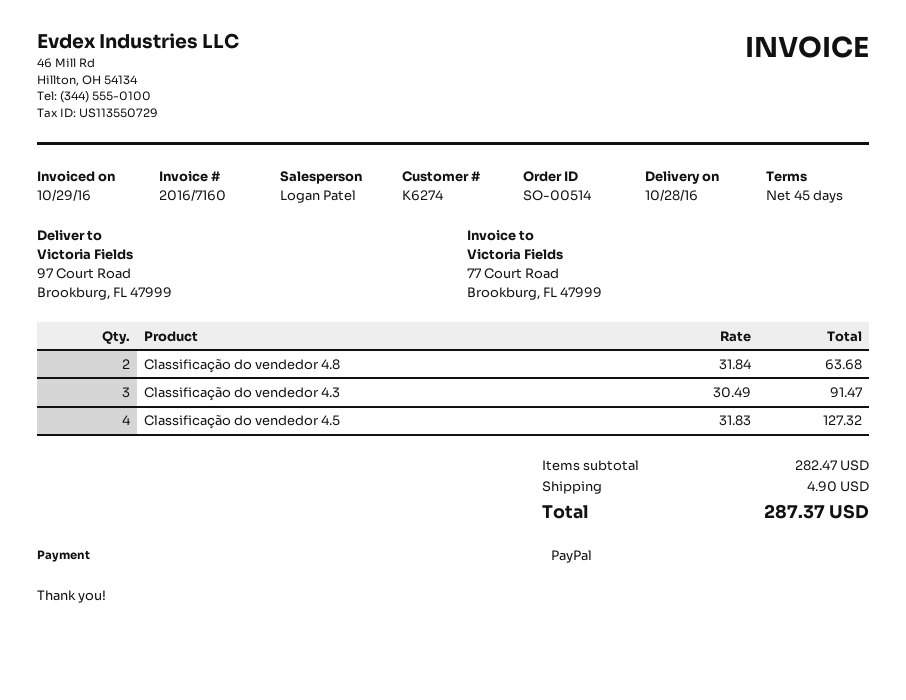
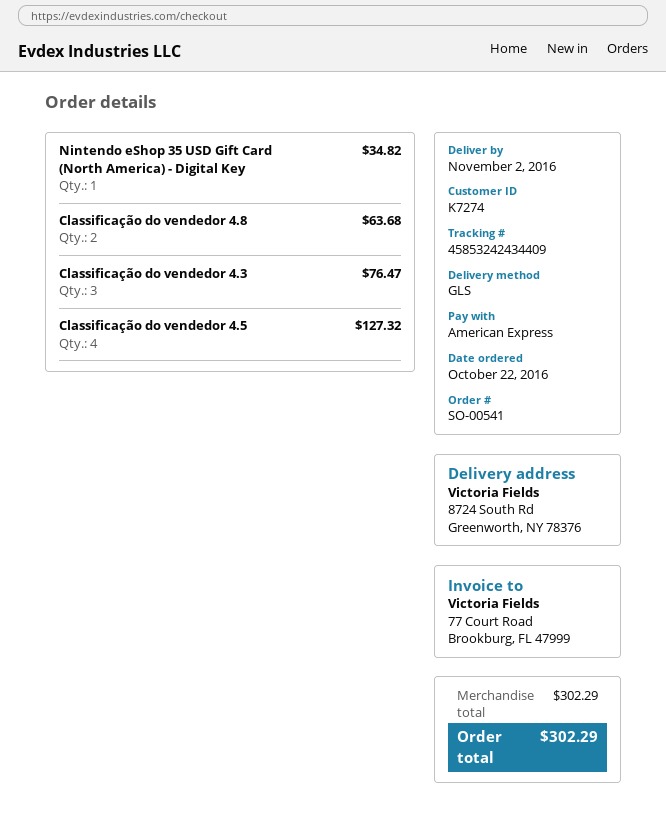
order number: SO-00514 -> SO-00541
delivery date: 2016-10-28 -> 2016-11-02
customer number: K6274 -> K7274
payment method: PayPal -> American Express
ship to: 97 Court Road, Brookburg, FL 47999 -> 8724 South Rd, Greenworth, NY 78376
Classificação do vendedor 4.3: 3 for 91.47 -> 3 for 76.47
Nintendo eShop 35 USD Gift Card (North America) - Digital Key: none -> 1 for 34.82
subtotal: 282.47 -> 302.29
shipping: 4.90 -> none
total: 287.37 -> 302.29

